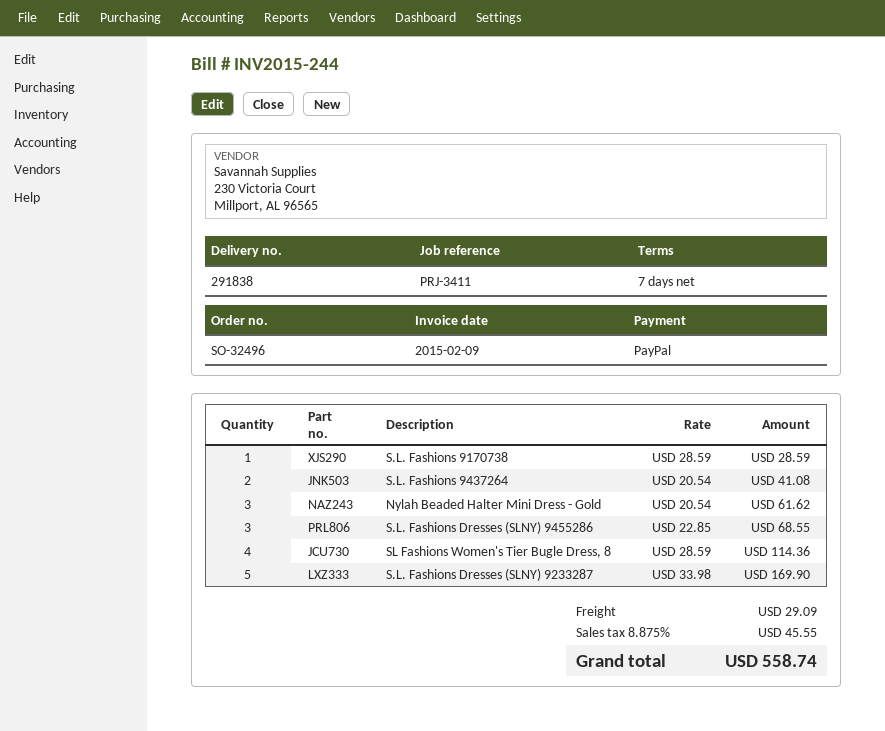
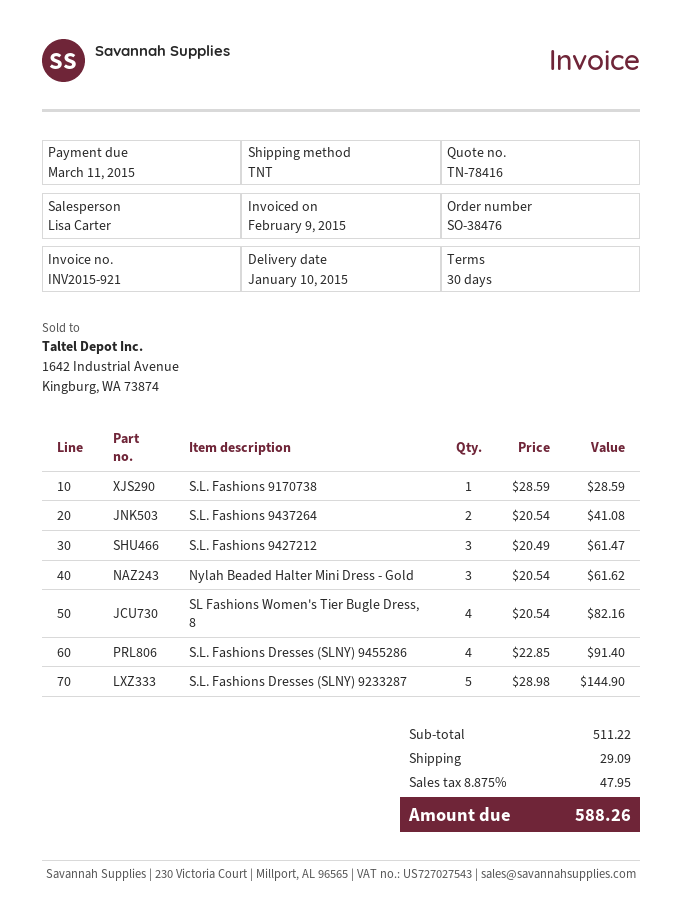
order number: SO-32496 -> SO-38476
invoice number: INV2015-244 -> INV2015-921
payment terms: 7 days -> 30 days
S.L. Fashions Dresses (SLNY) 9455286: 3 x 22.85 = 68.55 -> 4 x 22.85 = 91.40
SL Fashions Women's Tier Bugle Dress, 8: 4 x 28.59 = 114.36 -> 4 x 20.54 = 82.16
S.L. Fashions Dresses (SLNY) 9233287: 5 x 33.98 = 169.90 -> 5 x 28.98 = 144.90
S.L. Fashions 9427212: none -> 3 x 20.49 = 61.47
tax: 8.875% = 45.55 -> 8.875% = 47.95
total: 558.74 -> 588.26

